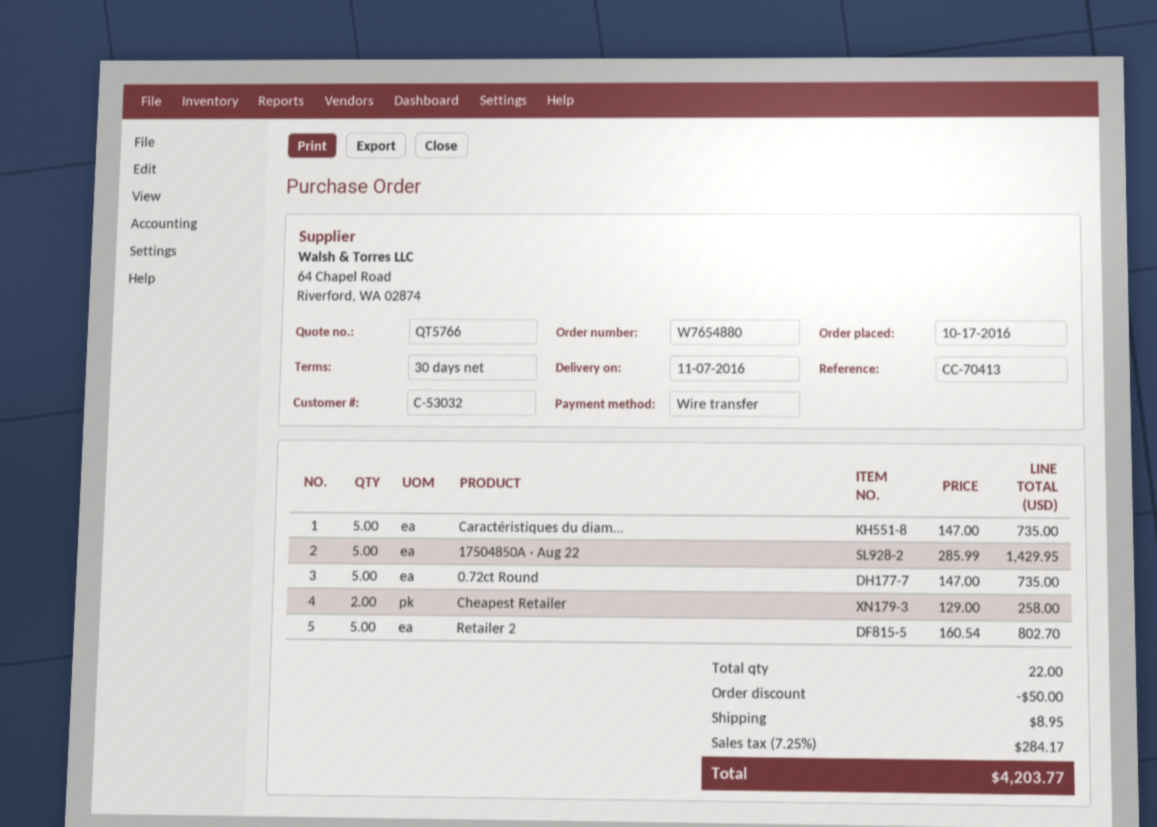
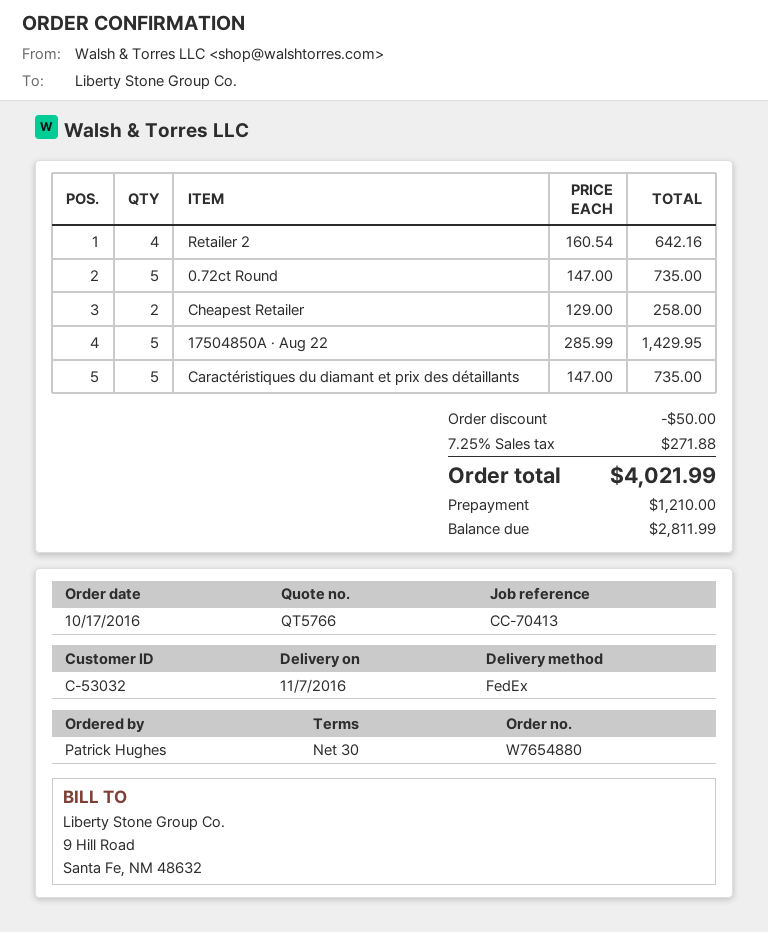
Retailer 2: 5 x 160.54 = 802.70 -> 4 x 160.54 = 642.16
shipping: 8.95 -> none
tax: 7.25% = 284.17 -> 7.25% = 271.88
total: 4203.77 -> 4021.99

